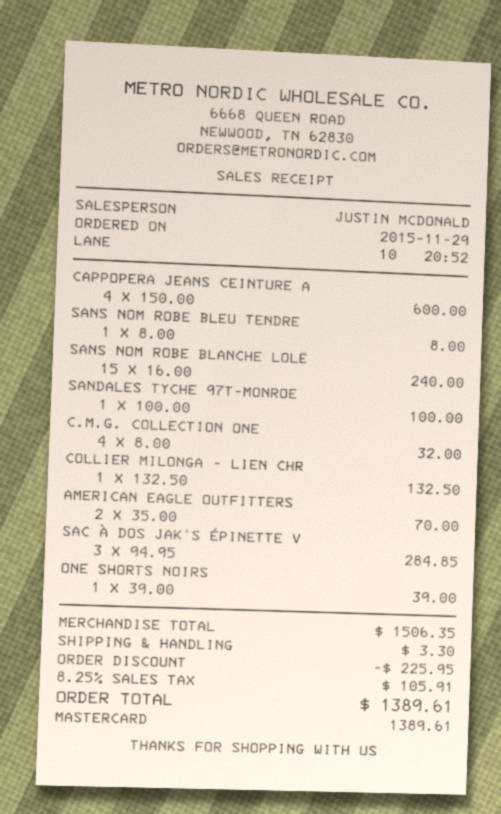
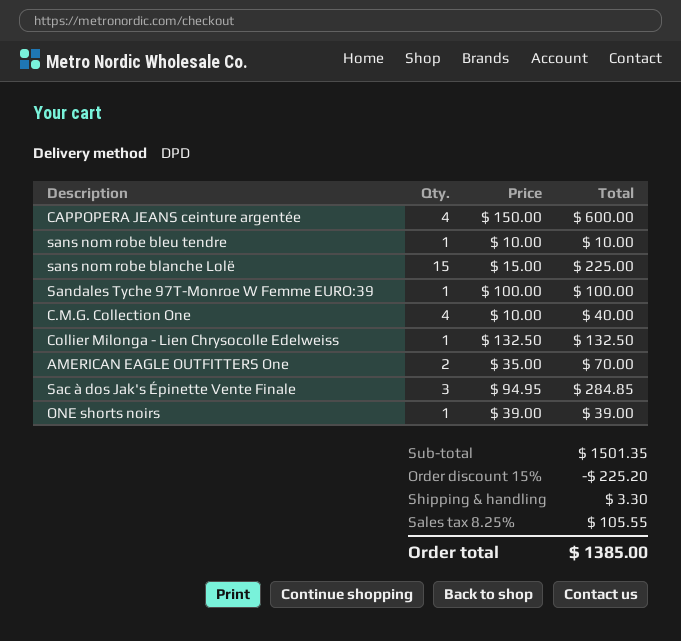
SANS NOM ROBE BLEU TENDRE: 1 x 8.00 = 8.00 -> 1 x 10.00 = 10.00
SANS NOM ROBE BLANCHE LOLË: 15 x 16.00 = 240.00 -> 15 x 15.00 = 225.00
C.M.G. COLLECTION ONE: 4 x 8.00 = 32.00 -> 4 x 10.00 = 40.00
subtotal: 1506.35 -> 1501.35
discount: 225.95 -> 225.20
tax: 8.25% = 105.91 -> 8.25% = 105.55
total: 1389.61 -> 1385.00

